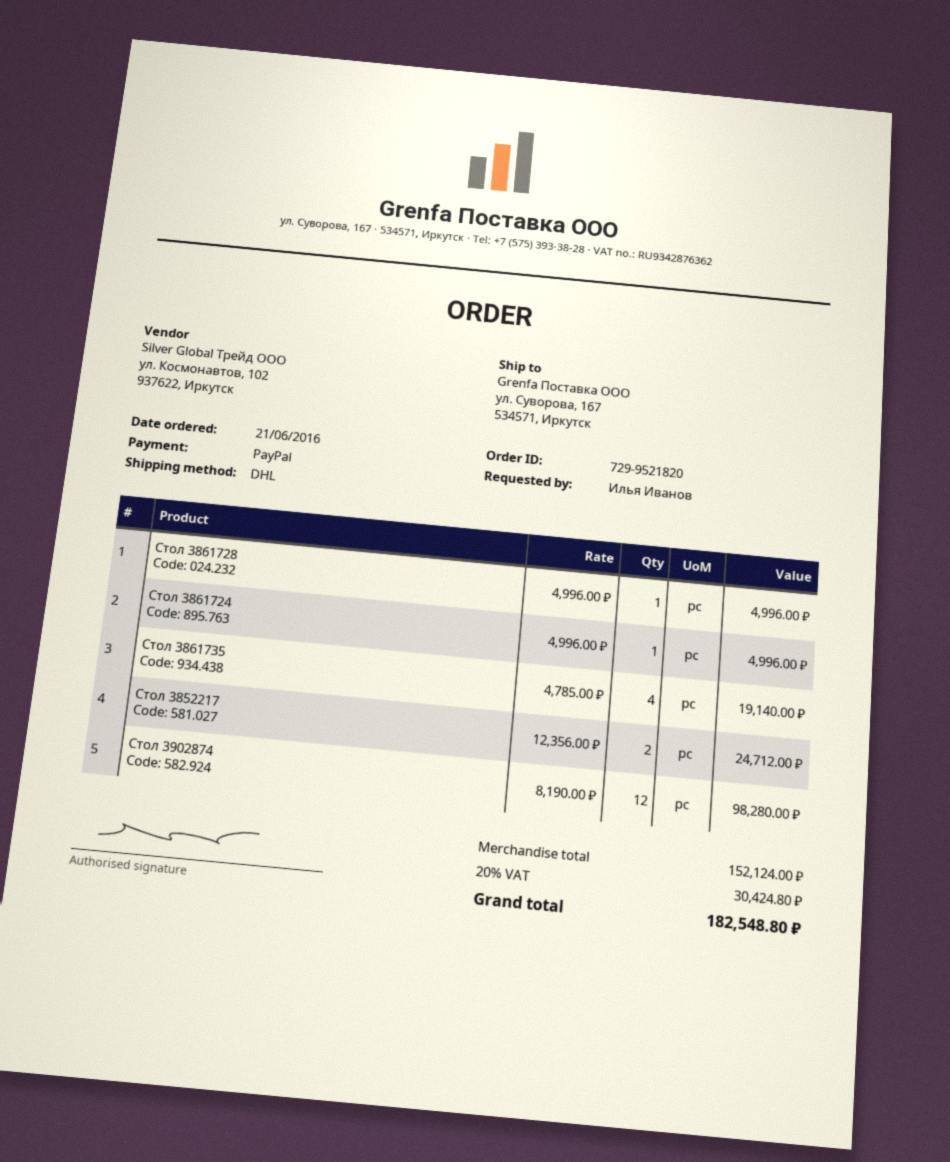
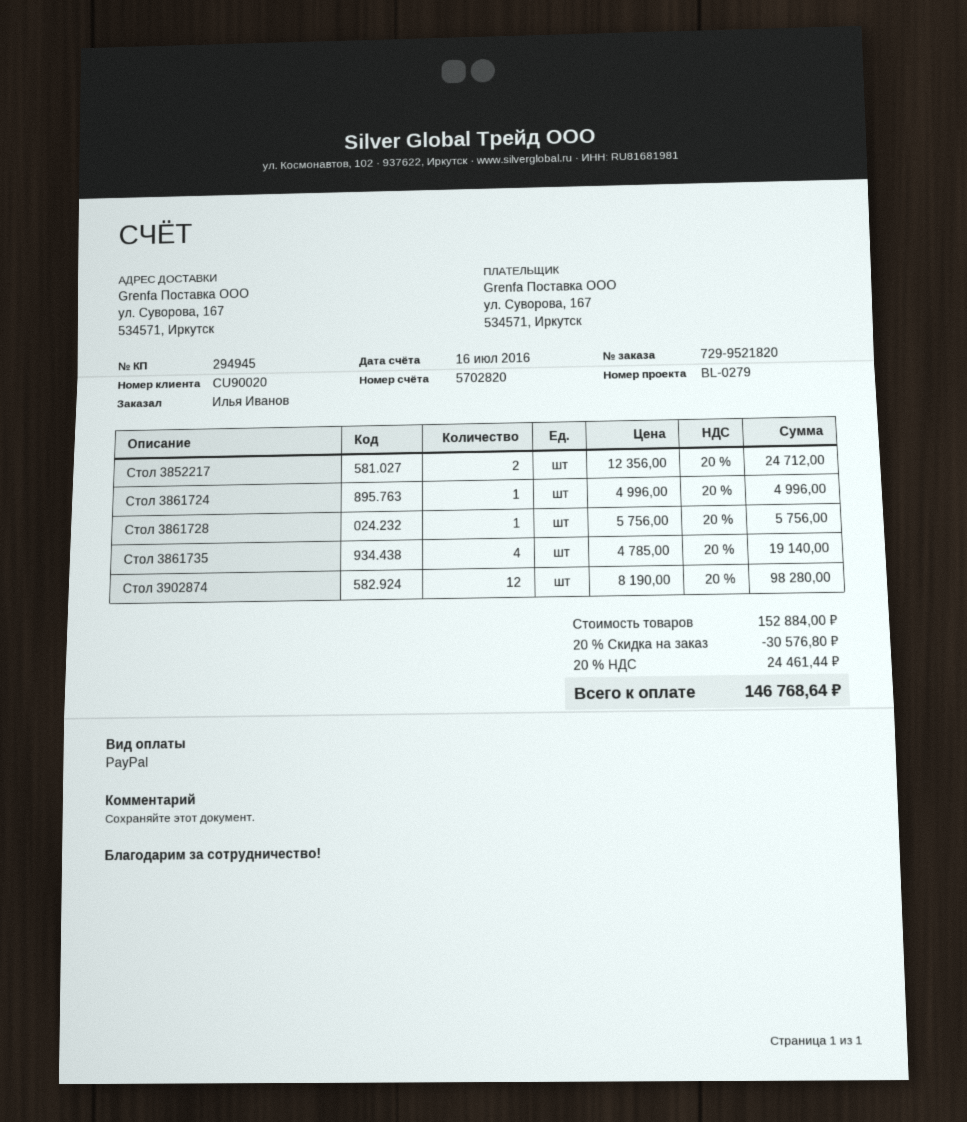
Стол 3861728: 1 x 4996.00 = 4996.00 -> 1 x 5756.00 = 5756.00
subtotal: 152124.00 -> 152884.00
discount: none -> 20% = 30576.80
tax: 20% = 30424.80 -> 20% = 24461.44
total: 182548.80 -> 146768.64

